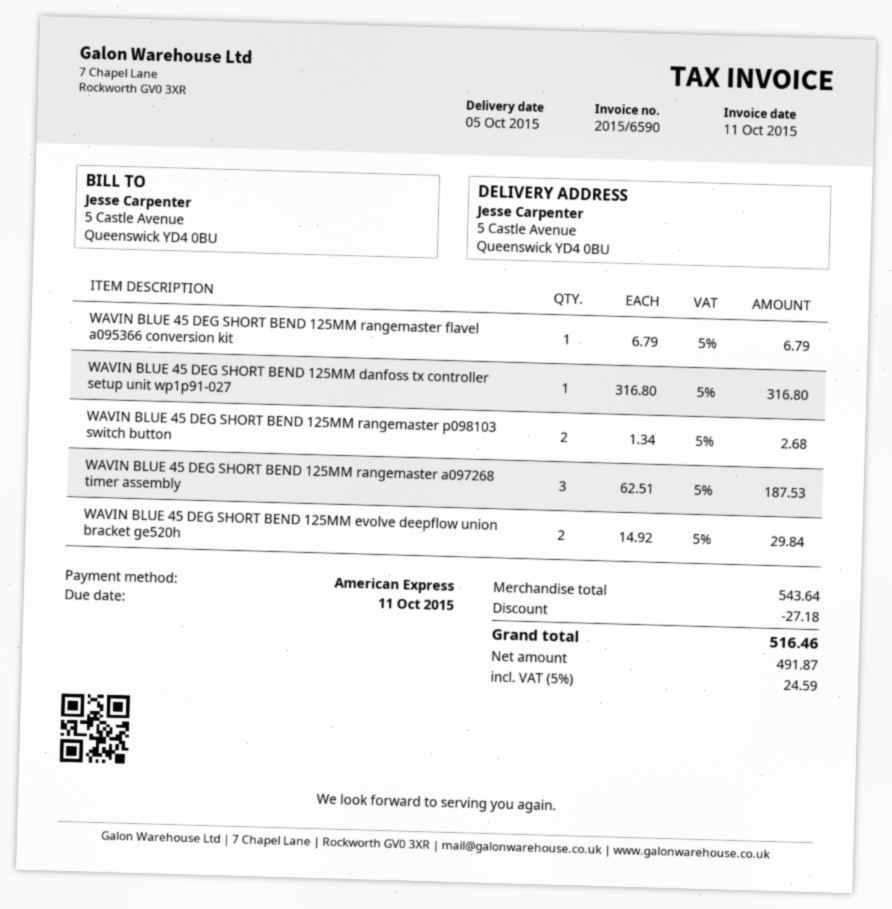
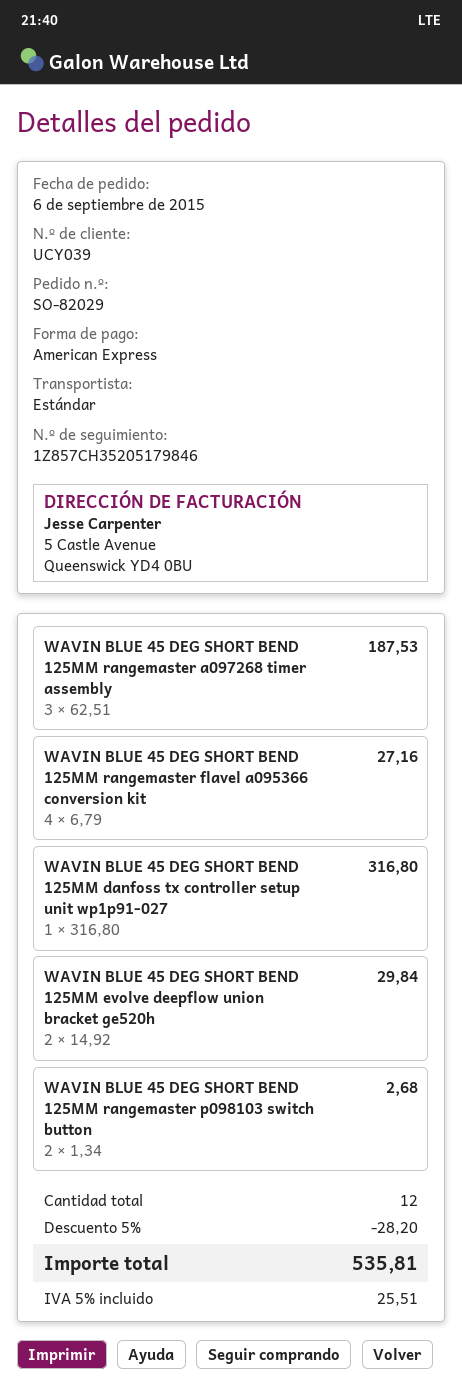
WAVIN BLUE 45 DEG SHORT BEND 125MM rangemaster flavel a095366 conversion kit: 1 x 6.79 = 6.79 -> 4 x 6.79 = 27.16
discount: 27.18 -> 28.20
tax: 5% = 24.59 -> 5% = 25.51
total: 516.46 -> 535.81

